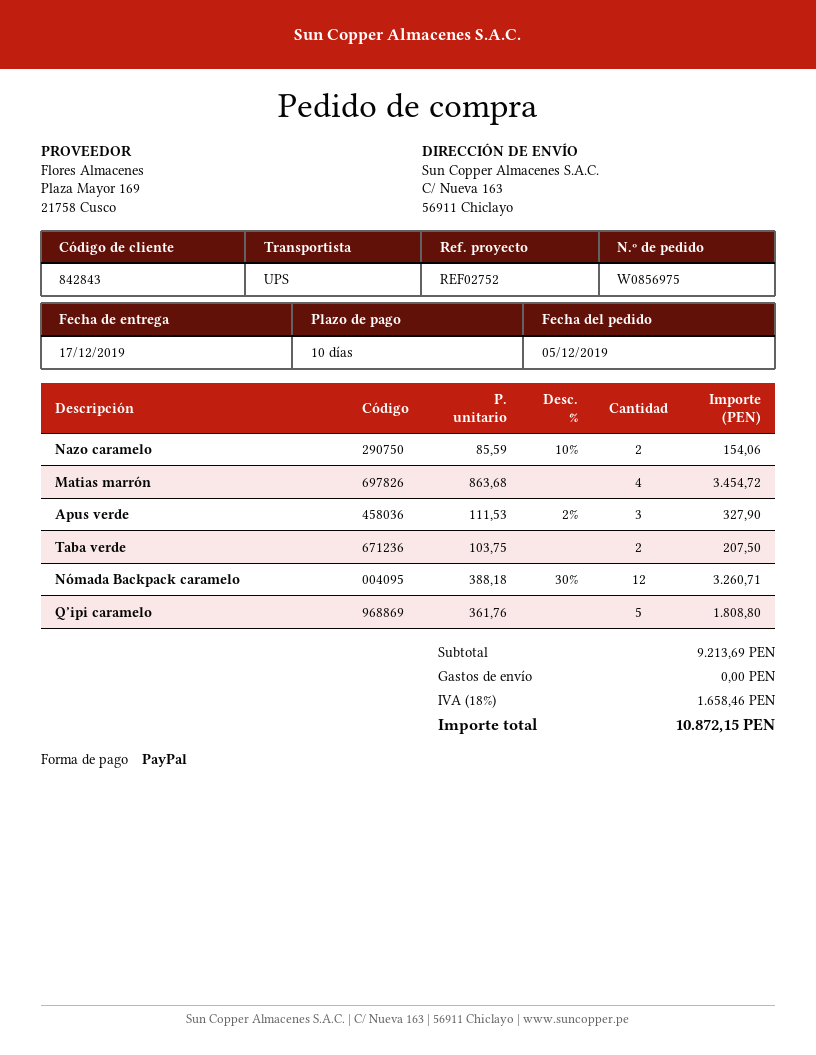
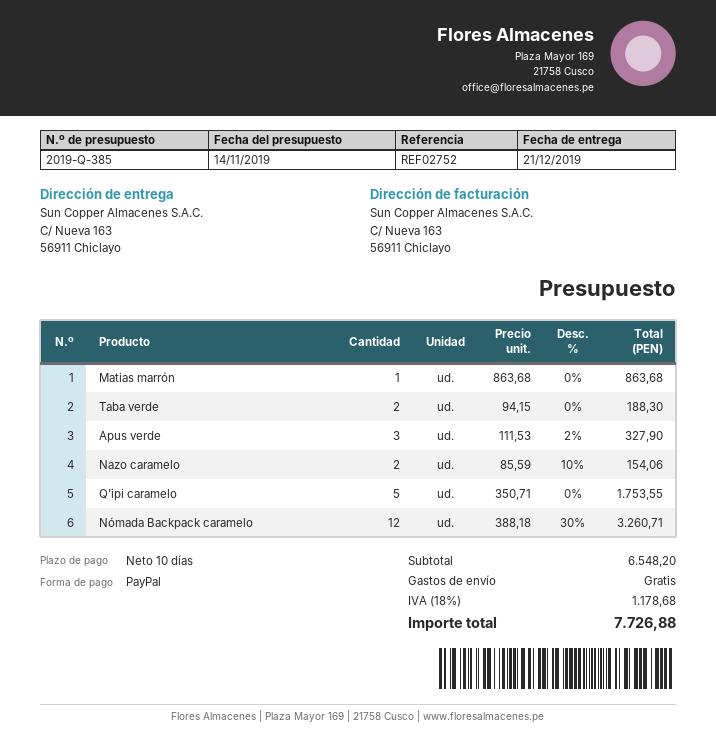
delivery date: 2019-12-17 -> 2019-12-21
Matias marrón: 4 x 863.68 = 3454.72 -> 1 x 863.68 = 863.68
Taba verde: 2 x 103.75 = 207.50 -> 2 x 94.15 = 188.30
Q’ipi caramelo: 5 x 361.76 = 1808.80 -> 5 x 350.71 = 1753.55
subtotal: 9213.69 -> 6548.20
tax: 18% = 1658.46 -> 18% = 1178.68
total: 10872.15 -> 7726.88

